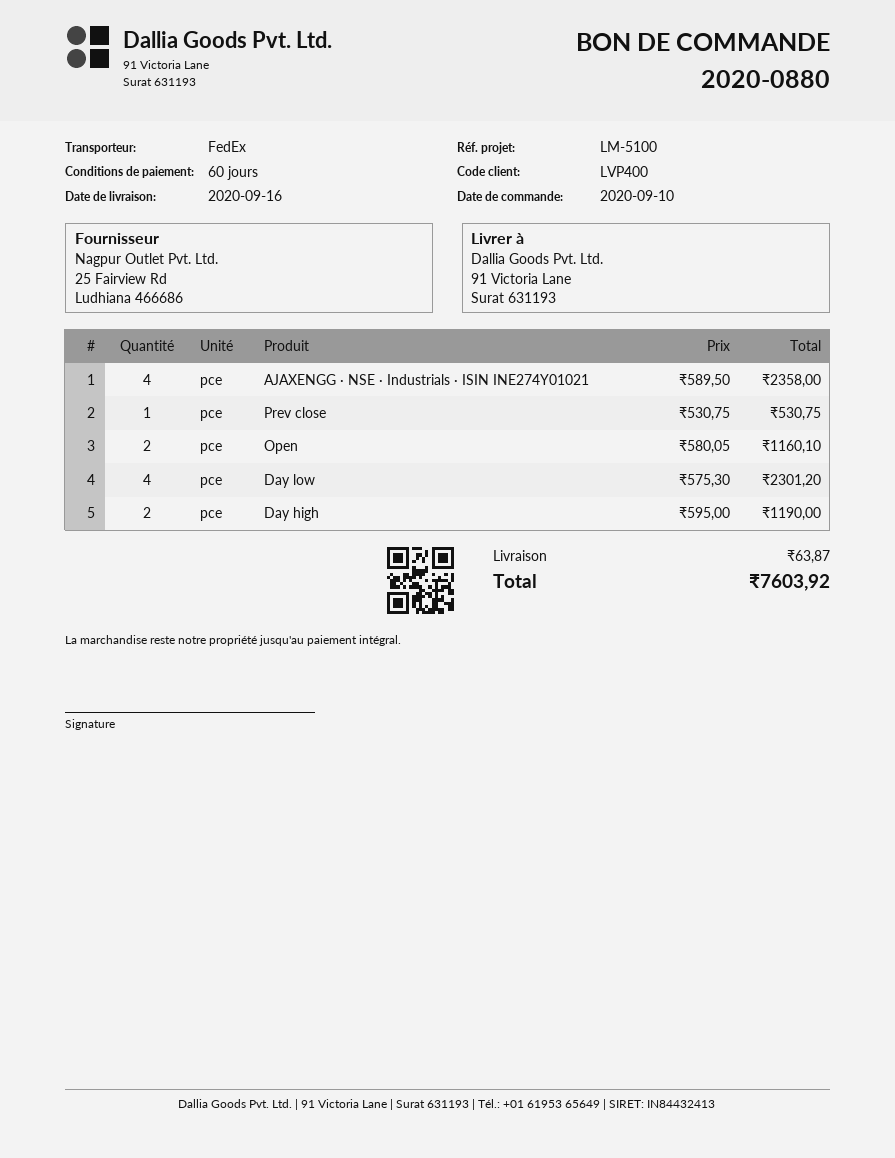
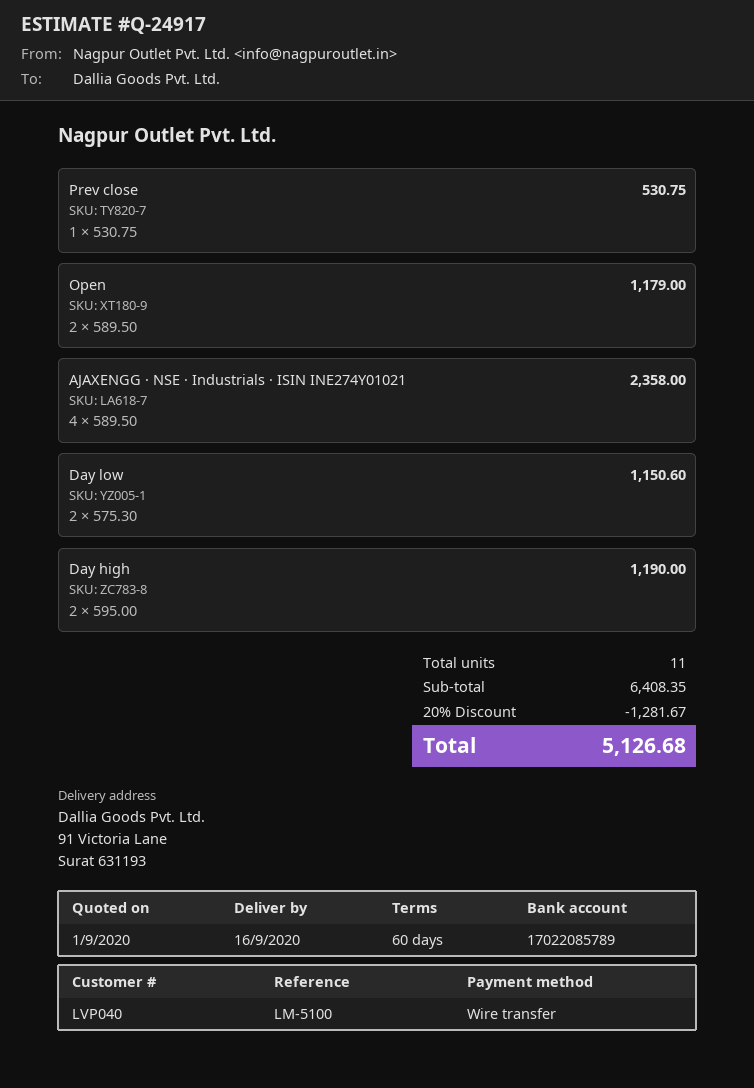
customer number: LVP400 -> LVP040
Open: 2 x 580.05 = 1160.10 -> 2 x 589.50 = 1179.00
Day low: 4 x 575.30 = 2301.20 -> 2 x 575.30 = 1150.60
discount: none -> 20% = 1281.67
shipping: 63.87 -> none
total: 7603.92 -> 5126.68

